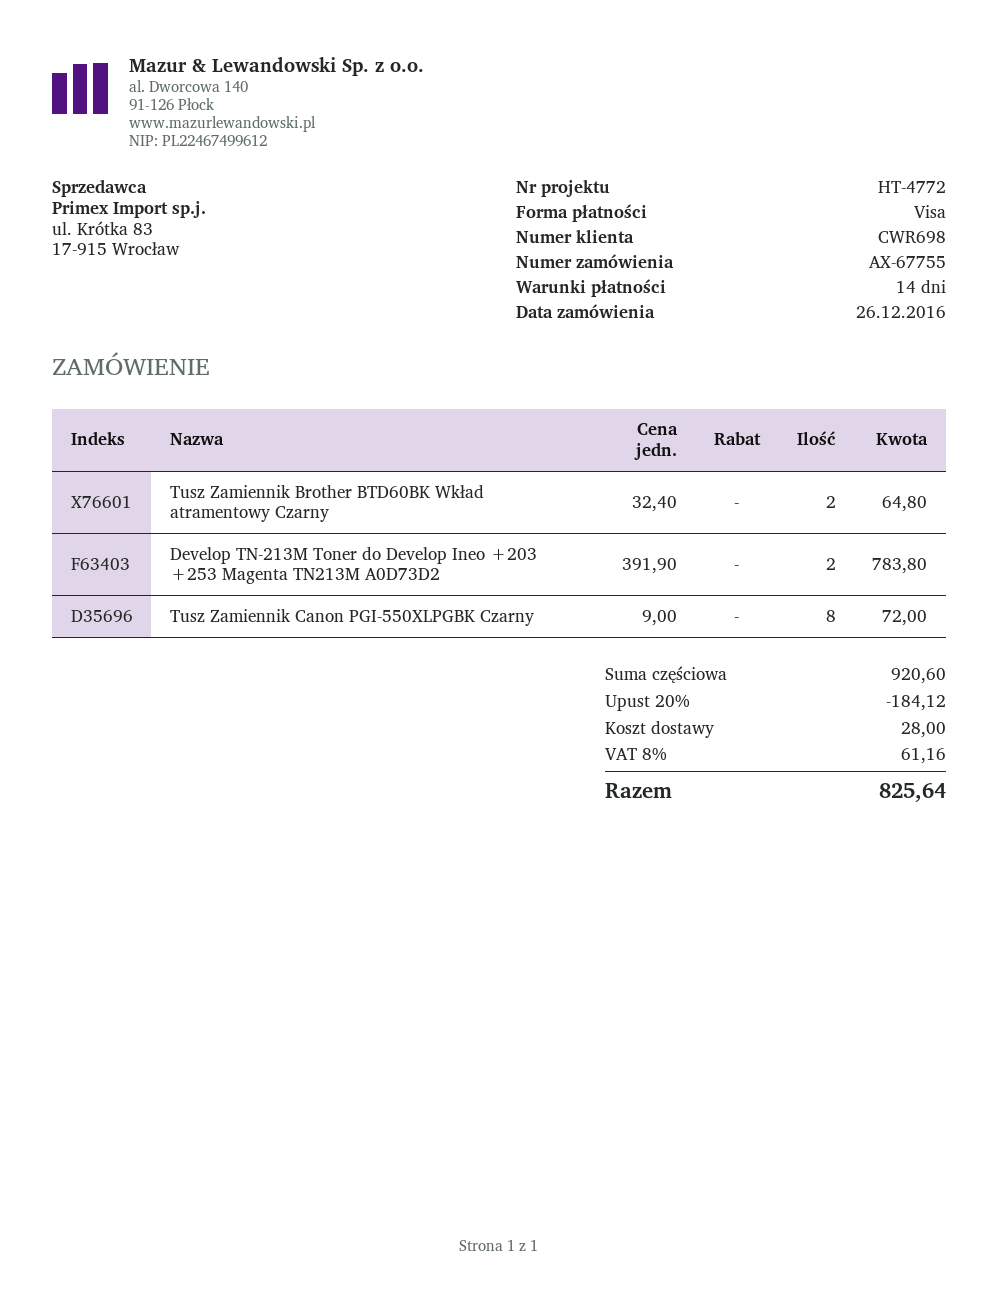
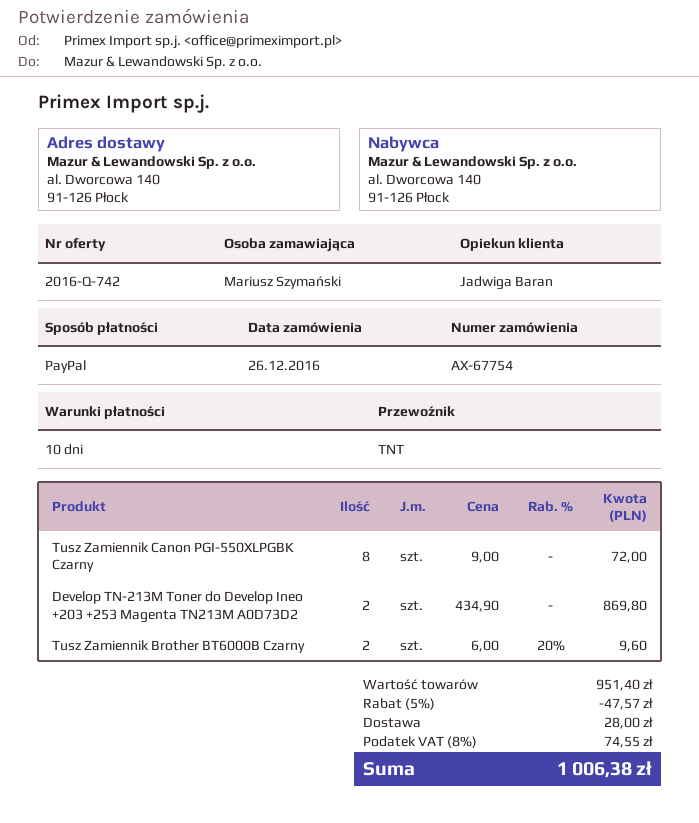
order number: AX-67755 -> AX-67754
payment terms: 14 days -> 10 days
payment method: Visa -> PayPal
Tusz Zamiennik Brother BTD60BK Wkład atramentowy Czarny: 2 x 32.40 = 64.80 -> none
Develop TN-213M Toner do Develop Ineo +203 +253 Magenta TN213M A0D73D2: 2 x 391.90 = 783.80 -> 2 x 434.90 = 869.80
Tusz Zamiennik Brother BT6000B Czarny: none -> 2 x 6.00 - 20% = 9.60
subtotal: 920.60 -> 951.40
discount: 20% = 184.12 -> 5% = 47.57
tax: 8% = 61.16 -> 8% = 74.55
total: 825.64 -> 1006.38

